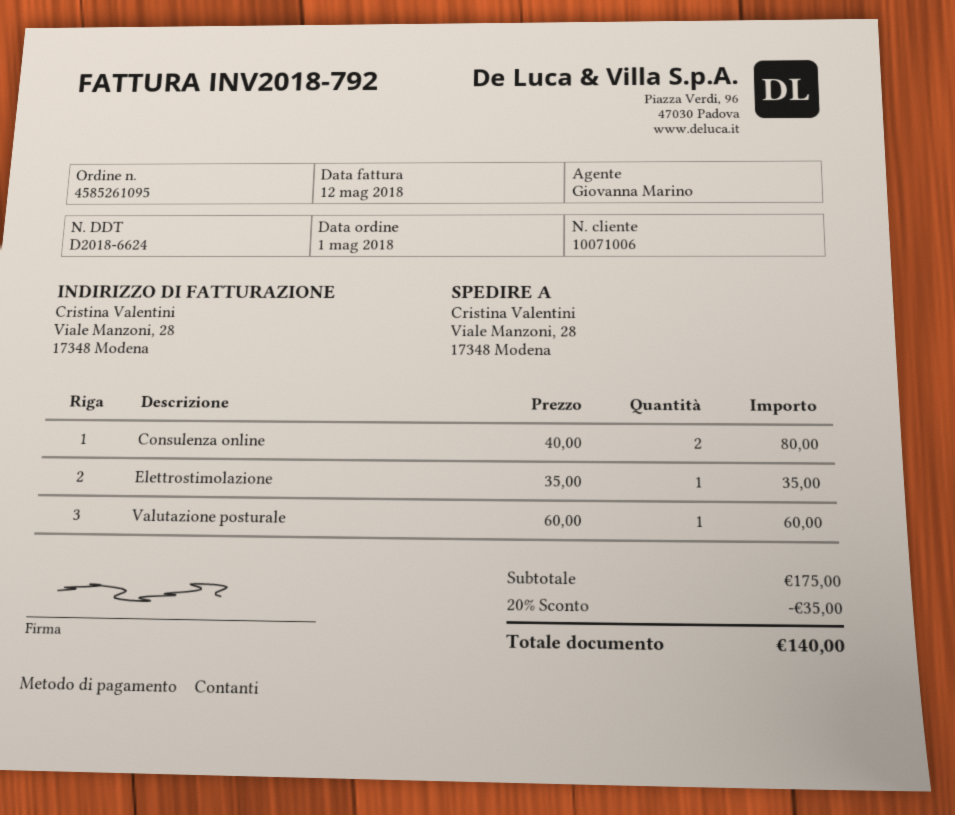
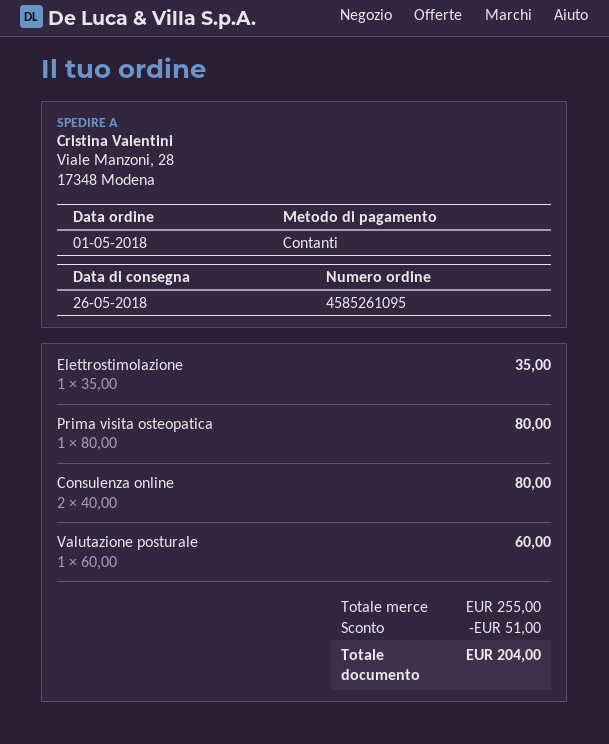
Prima visita osteopatica: none -> 1 x 80.00 = 80.00
subtotal: 175.00 -> 255.00
discount: 35.00 -> 51.00
total: 140.00 -> 204.00

